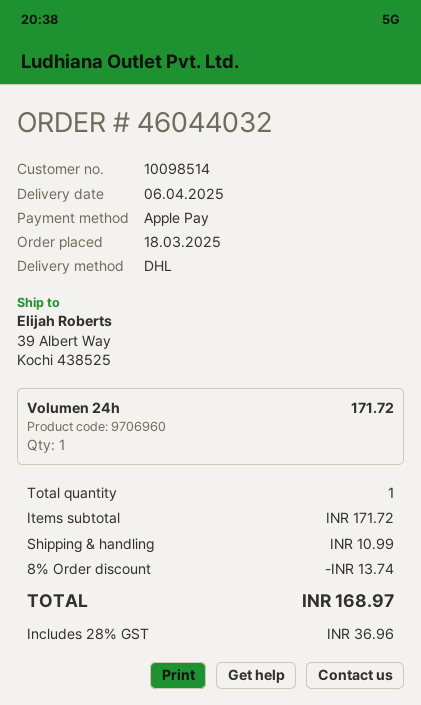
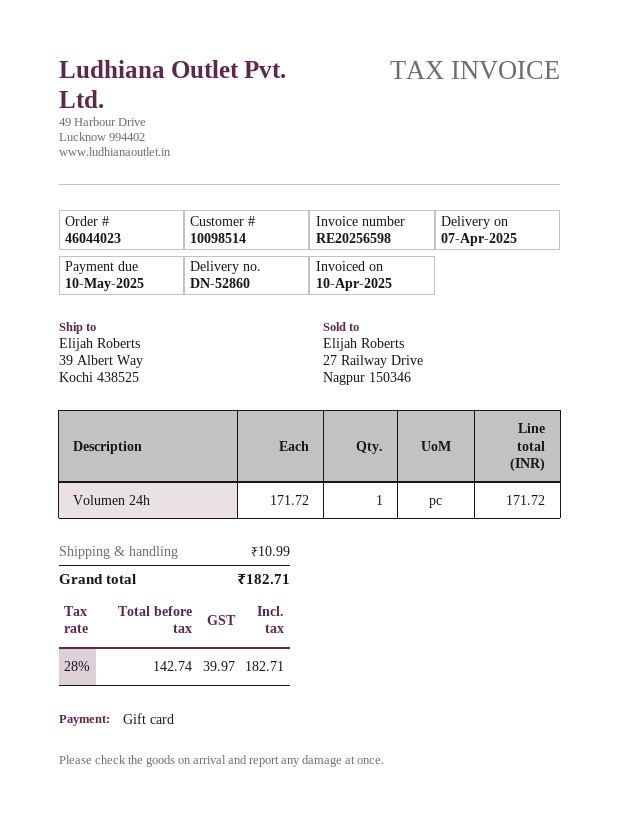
order number: 46044032 -> 46044023
delivery date: 2025-04-06 -> 2025-04-07
payment method: Apple Pay -> gift card
discount: 8% = 13.74 -> none
tax: 28% = 36.96 -> 28% = 39.97
total: 168.97 -> 182.71

